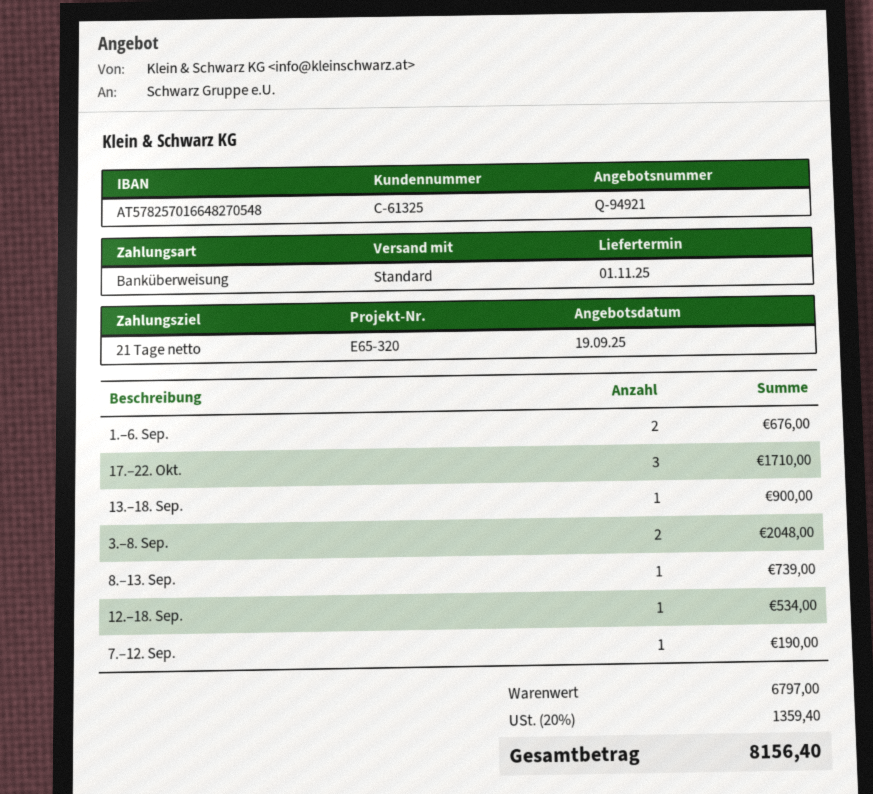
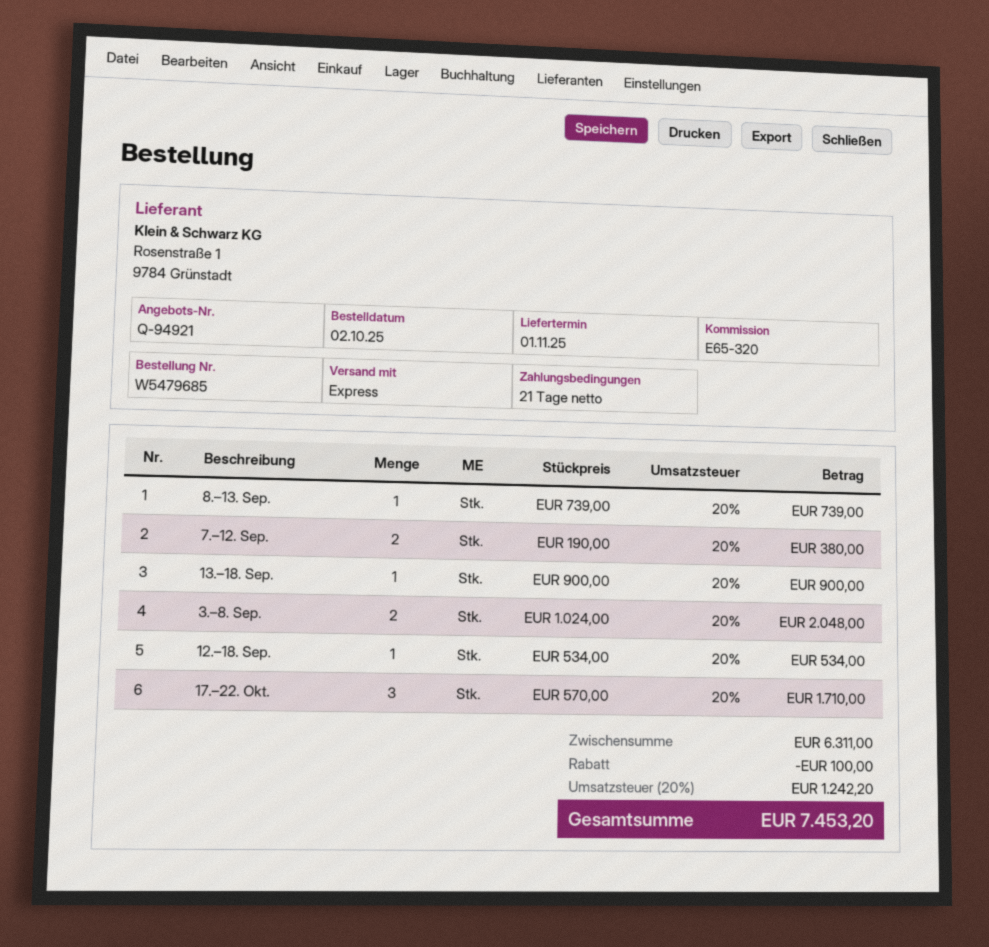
shipping method: standard -> express
1.–6. Sep.: 2 for 676.00 -> none
7.–12. Sep.: 1 for 190.00 -> 2 for 380.00
subtotal: 6797.00 -> 6311.00
discount: none -> 100.00
tax: 20% = 1359.40 -> 20% = 1242.20
total: 8156.40 -> 7453.20

